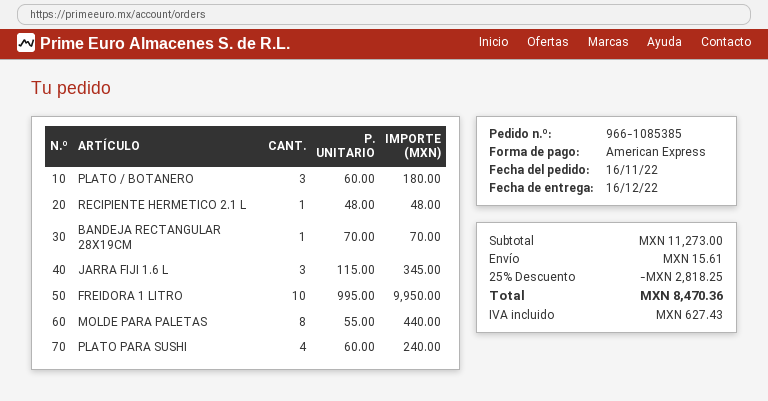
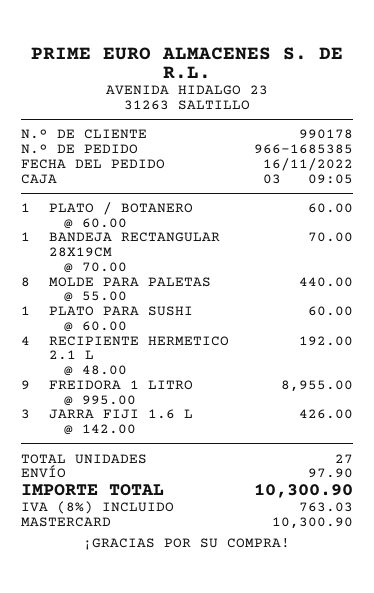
order number: 966-1085385 -> 966-1685385
payment method: American Express -> Mastercard
PLATO / BOTANERO: 3 x 60.00 = 180.00 -> 1 x 60.00 = 60.00
RECIPIENTE HERMETICO 2.1 L: 1 x 48.00 = 48.00 -> 4 x 48.00 = 192.00
JARRA FIJI 1.6 L: 3 x 115.00 = 345.00 -> 3 x 142.00 = 426.00
FREIDORA 1 LITRO: 10 x 995.00 = 9950.00 -> 9 x 995.00 = 8955.00
PLATO PARA SUSHI: 4 x 60.00 = 240.00 -> 1 x 60.00 = 60.00
discount: 25% = 2818.25 -> none
shipping: 15.61 -> 97.90
tax: 627.43 -> 763.03
total: 8470.36 -> 10300.90

